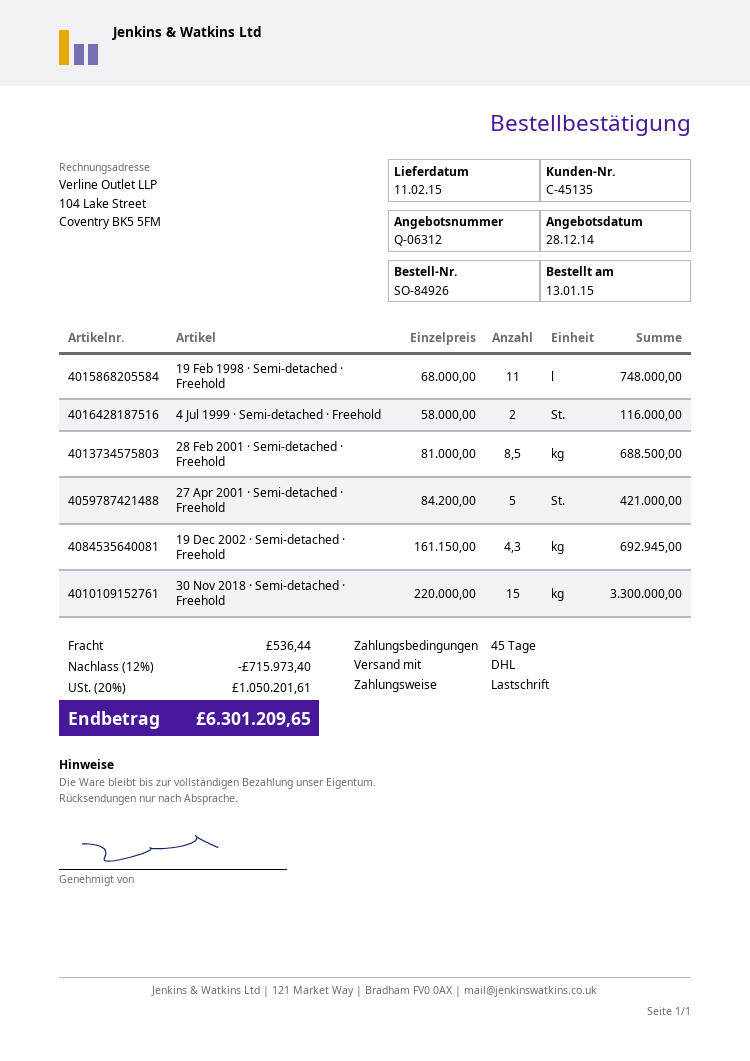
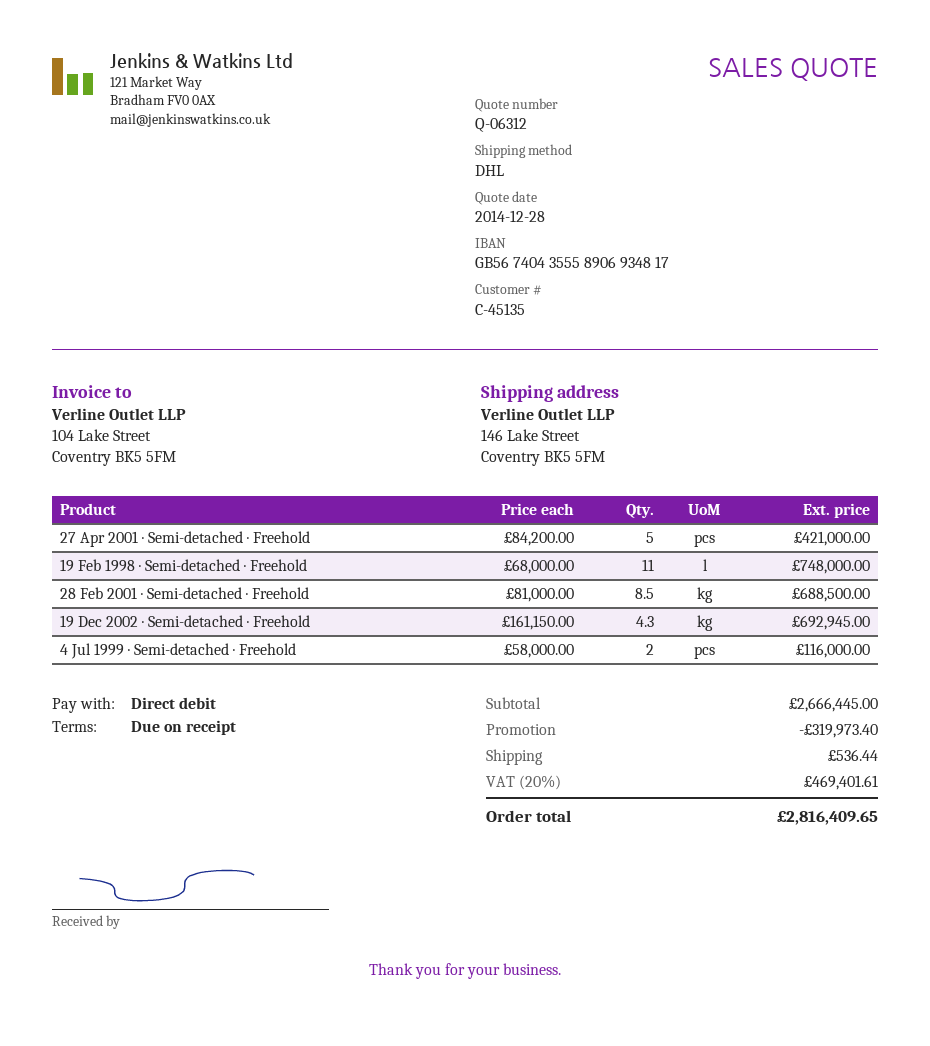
payment terms: 45 days -> on receipt
30 Nov 2018 · Semi-detached · Freehold: 15 x 220000.00 = 3300000.00 -> none
discount: 715973.40 -> 319973.40
tax: 20% = 1050201.61 -> 20% = 469401.61
total: 6301209.65 -> 2816409.65

